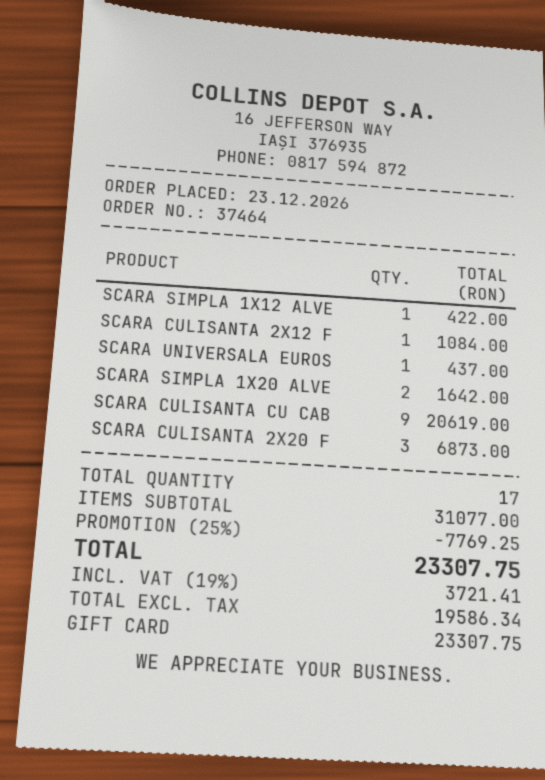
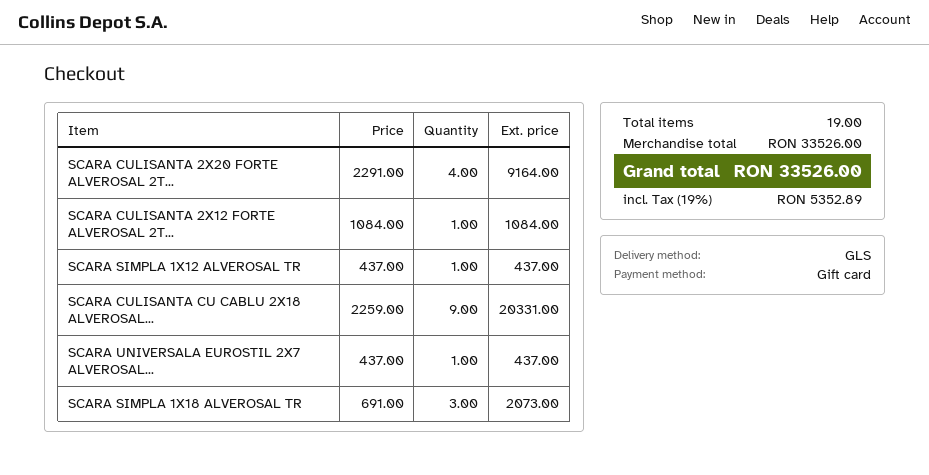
SCARA SIMPLA 1X12 ALVE: 1 for 422.00 -> 1 for 437.00
SCARA SIMPLA 1X20 ALVE: 2 for 1642.00 -> none
SCARA CULISANTA CU CAB: 9 for 20619.00 -> 9 for 20331.00
SCARA CULISANTA 2X20 F: 3 for 6873.00 -> 4 for 9164.00
SCARA SIMPLA 1X18 ALVEROSAL TR: none -> 3 for 2073.00
total quantity: 17 -> 19
subtotal: 31077.00 -> 33526.00
discount: 25% = 7769.25 -> none
tax: 19% = 3721.41 -> 19% = 5352.89
total: 23307.75 -> 33526.00

